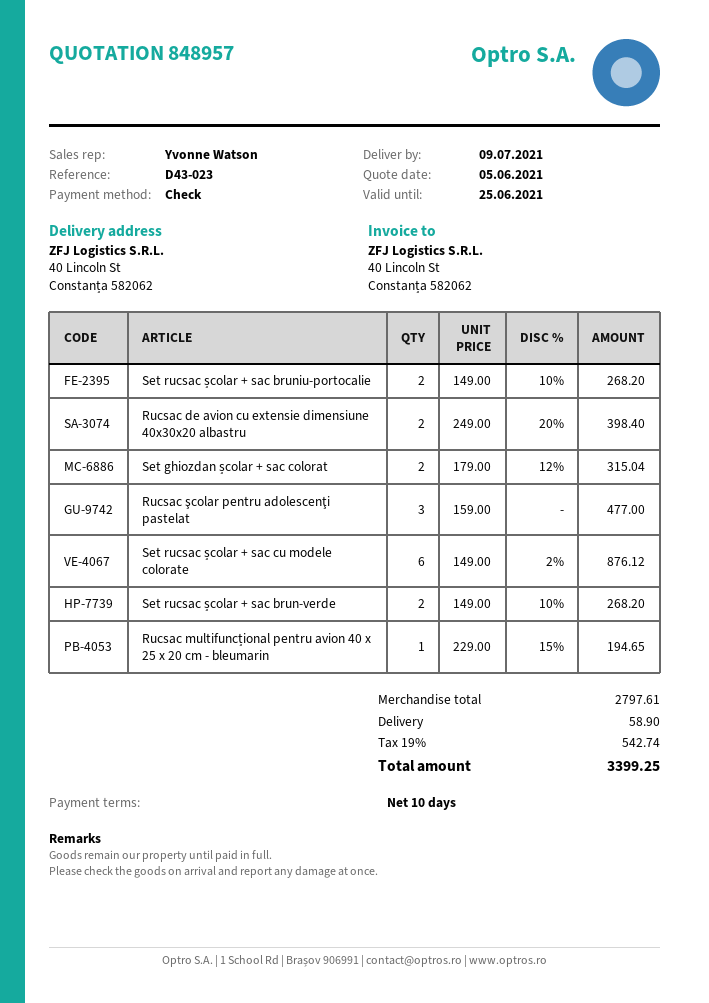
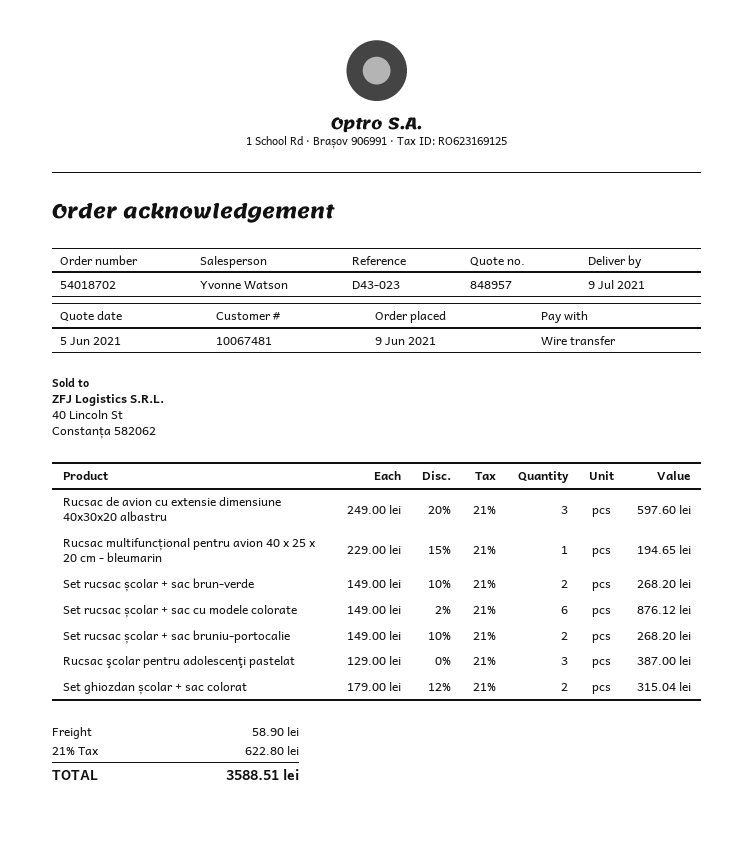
payment method: cheque -> bank transfer
Rucsac de avion cu extensie dimensiune 40x30x20 albastru: 2 x 249.00 - 20% = 398.40 -> 3 x 249.00 - 20% = 597.60
Rucsac şcolar pentru adolescenţi pastelat: 3 x 159.00 = 477.00 -> 3 x 129.00 = 387.00
tax: 19% = 542.74 -> 21% = 622.80
total: 3399.25 -> 3588.51

